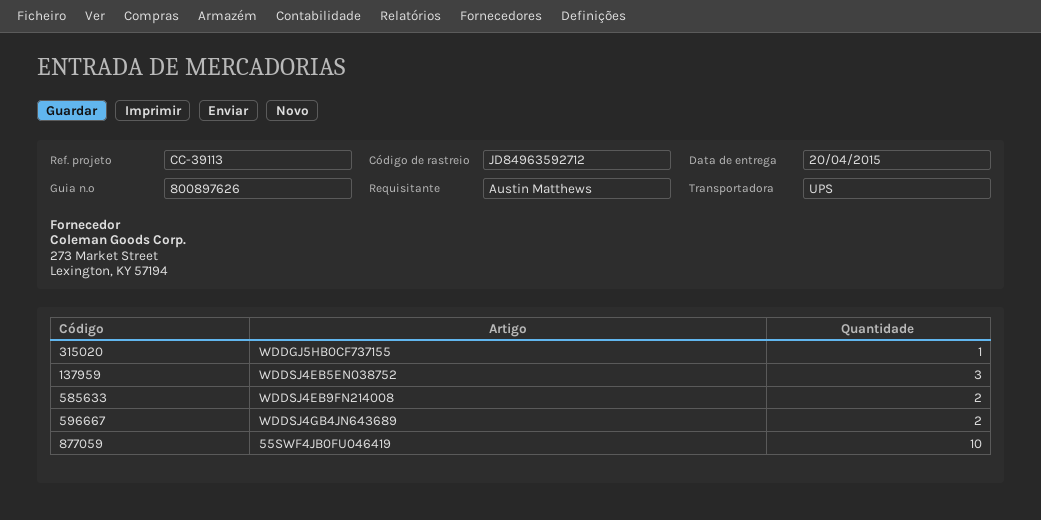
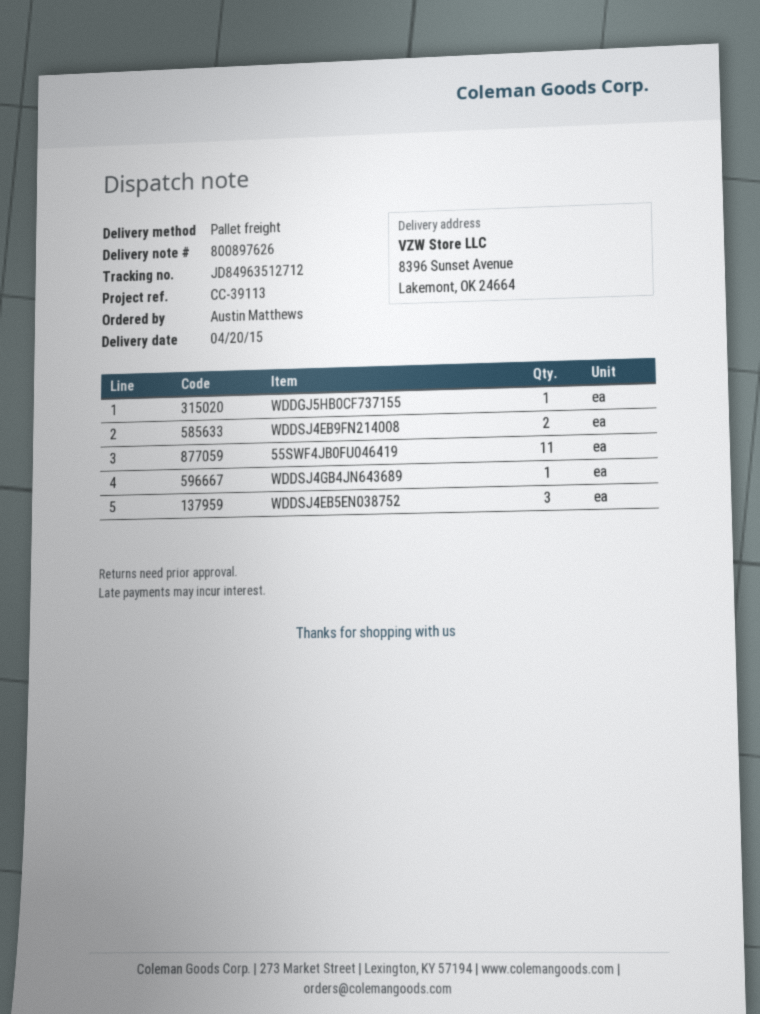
shipping method: UPS -> pallet freight
tracking number: JD84963592712 -> JD84963512712
WDDSJ4GB4JN643689: 2 -> 1
55SWF4JB0FU046419: 10 -> 11

